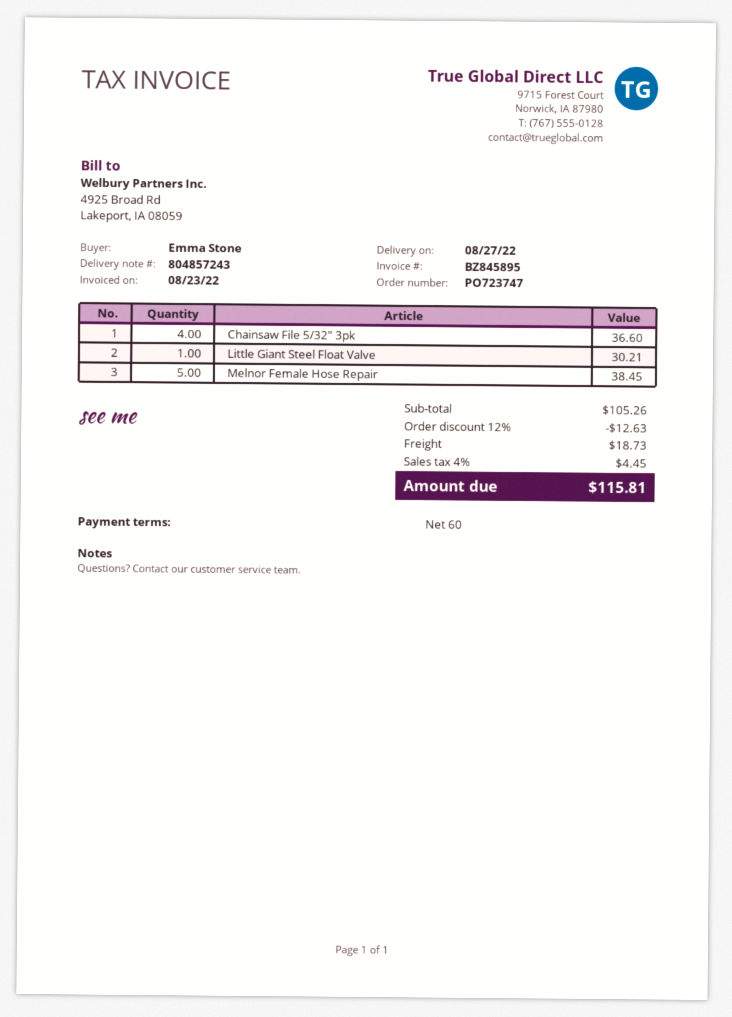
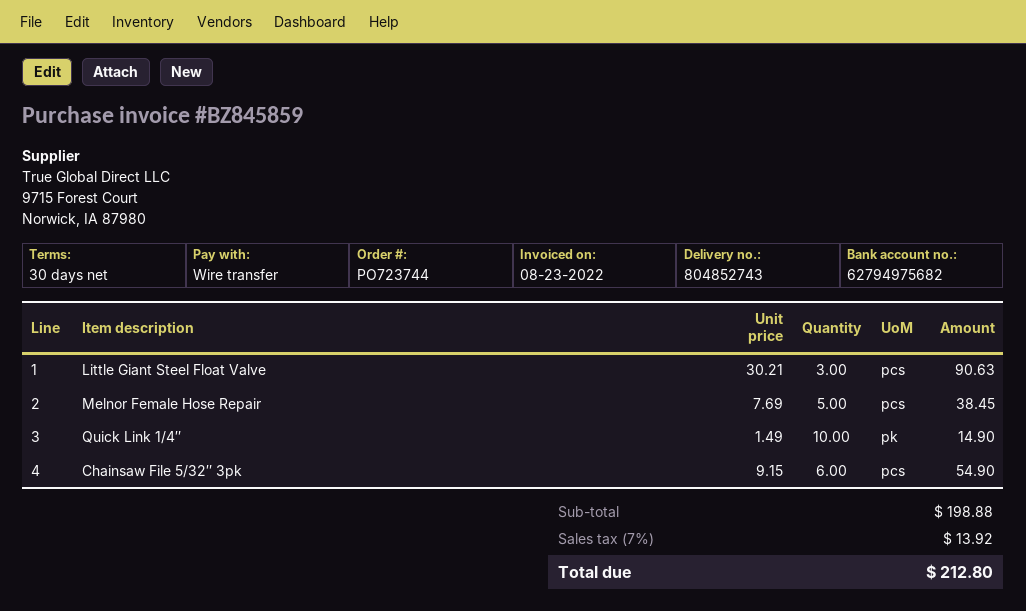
order number: PO723747 -> PO723744
delivery note number: 804857243 -> 804852743
invoice number: BZ845895 -> BZ845859
payment terms: 60 days -> 30 days
Chainsaw File 5/32″ 3pk: 4 for 36.60 -> 6 for 54.90
Little Giant Steel Float Valve: 1 for 30.21 -> 3 for 90.63
Quick Link 1/4″: none -> 10 for 14.90
subtotal: 105.26 -> 198.88
discount: 12% = 12.63 -> none
shipping: 18.73 -> none
tax: 4% = 4.45 -> 7% = 13.92
total: 115.81 -> 212.80

